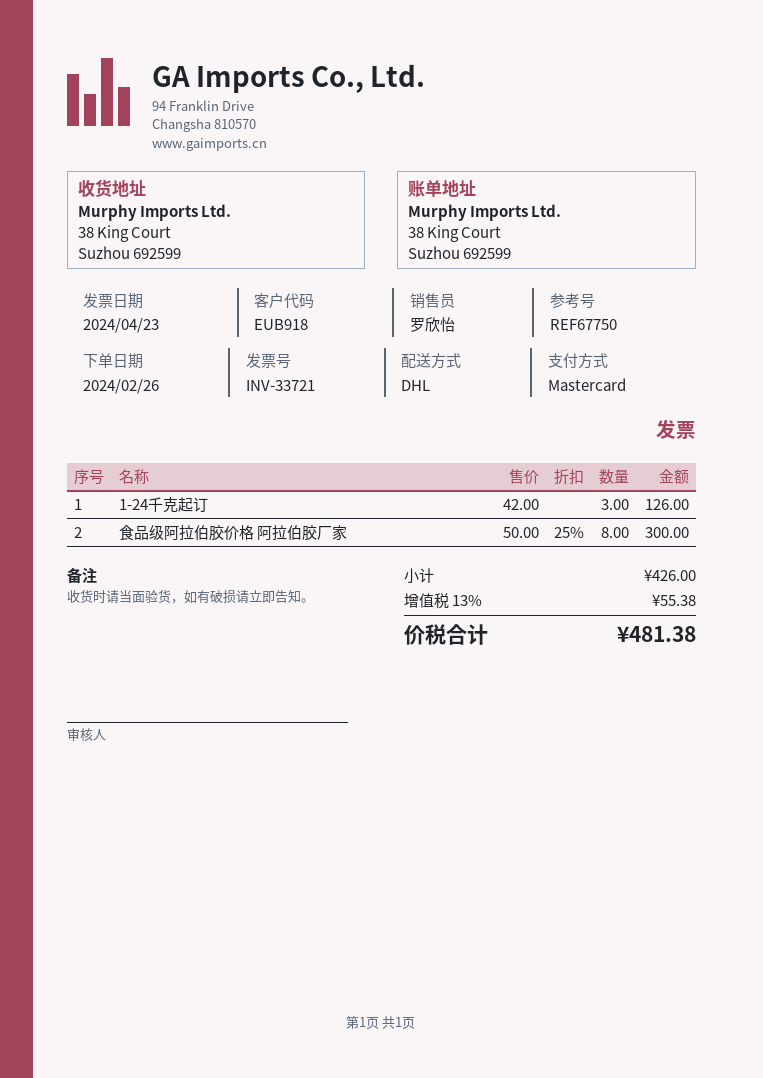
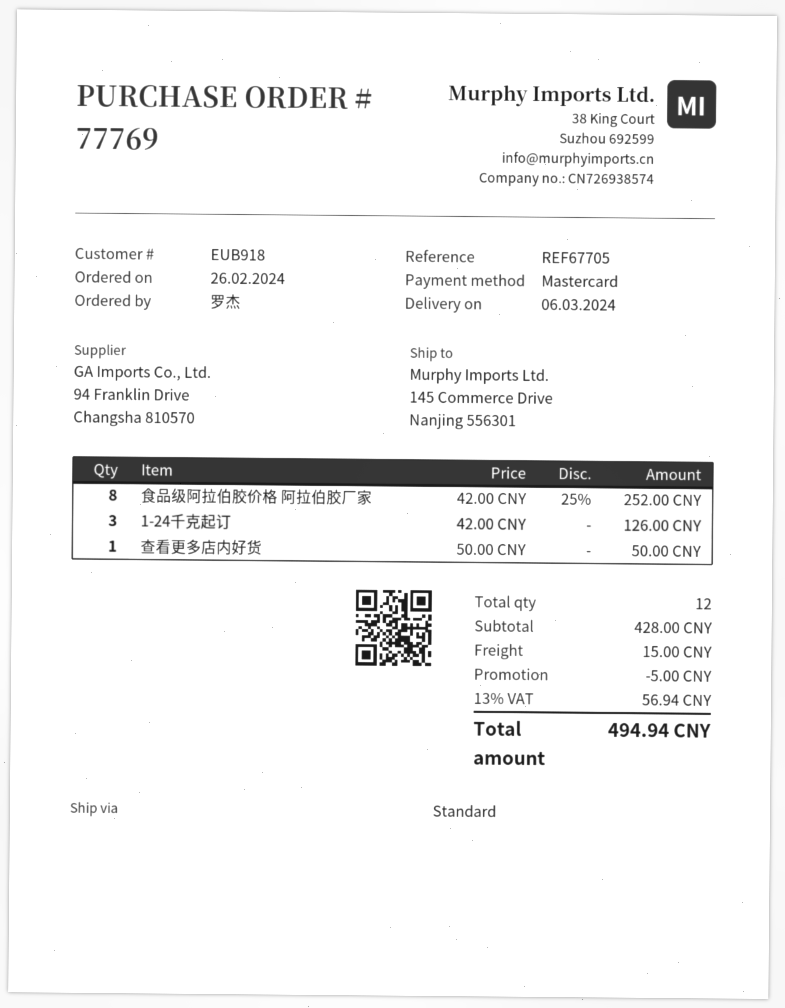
reference: REF67750 -> REF67705
shipping method: DHL -> standard
ship to: 38 King Court, Suzhou 692599 -> 145 Commerce Drive, Nanjing 556301
食品级阿拉伯胶价格 阿拉伯胶厂家: 8 x 50.00 - 25% = 300.00 -> 8 x 42.00 - 25% = 252.00
查看更多店内好货: none -> 1 x 50.00 = 50.00
subtotal: 426.00 -> 428.00
discount: none -> 5.00
shipping: none -> 15.00
tax: 13% = 55.38 -> 13% = 56.94
total: 481.38 -> 494.94

